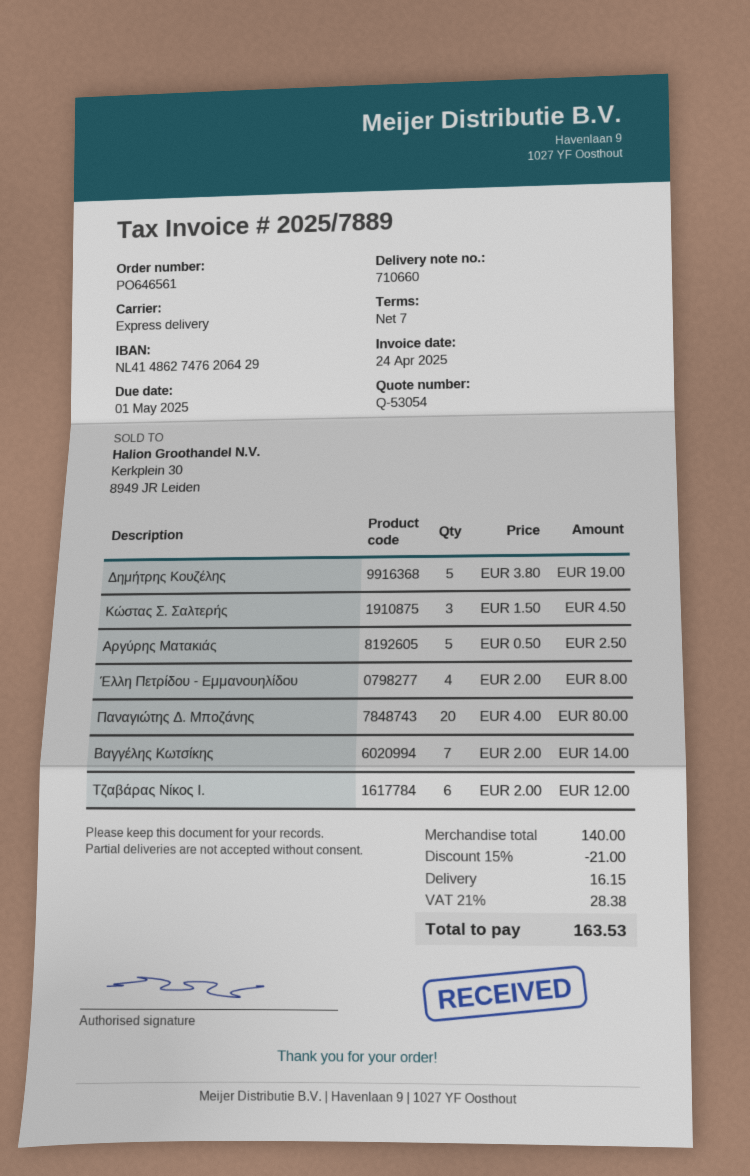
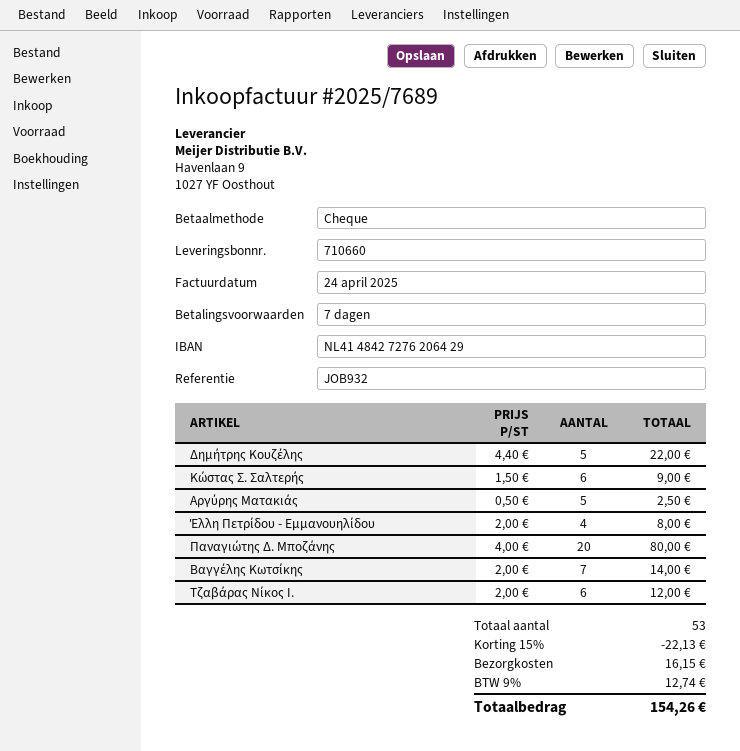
invoice number: 2025/7889 -> 2025/7689
bank account: NL4148627476206429 -> NL4148427276206429
Δημήτρης Κουζέλης: 5 x 3.80 = 19.00 -> 5 x 4.40 = 22.00
Κώστας Σ. Σαλτερής: 3 x 1.50 = 4.50 -> 6 x 1.50 = 9.00
discount: 15% = 21.00 -> 15% = 22.13
tax: 21% = 28.38 -> 9% = 12.74
total: 163.53 -> 154.26

